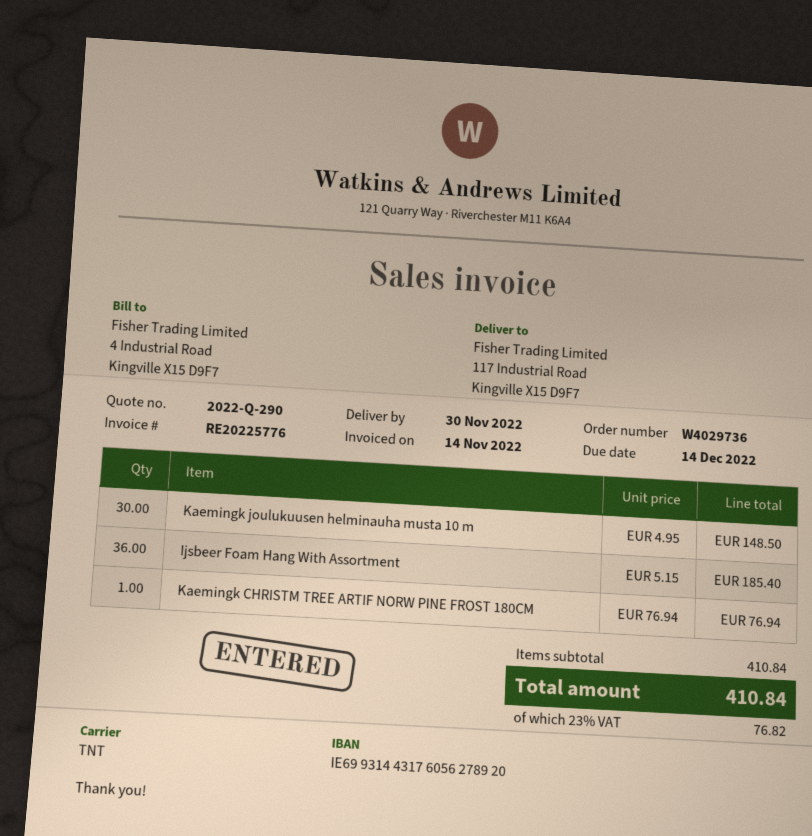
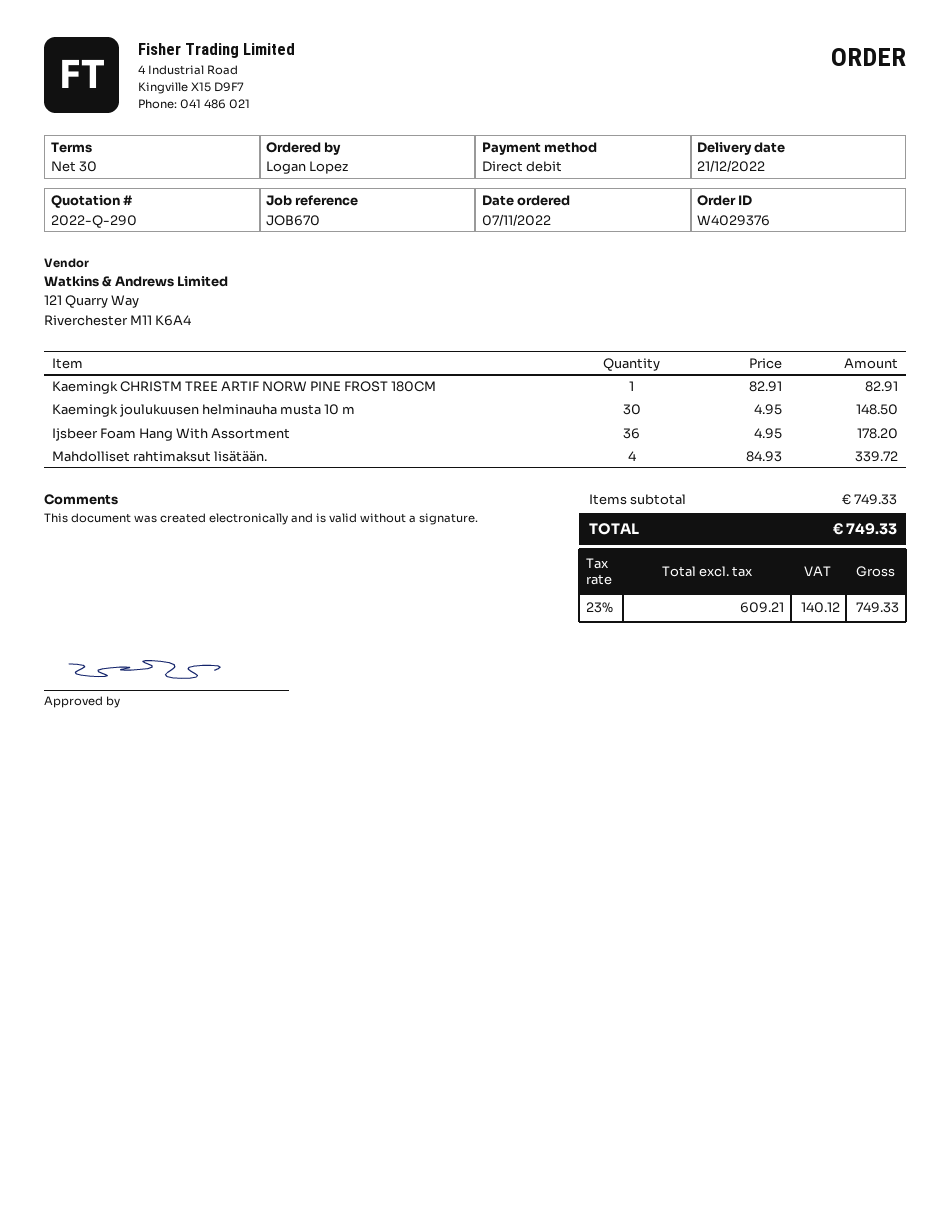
order number: W4029736 -> W4029376
delivery date: 2022-11-30 -> 2022-12-21
Ijsbeer Foam Hang With Assortment: 36 x 5.15 = 185.40 -> 36 x 4.95 = 178.20
Kaemingk CHRISTM TREE ARTIF NORW PINE FROST 180CM: 1 x 76.94 = 76.94 -> 1 x 82.91 = 82.91
Mahdolliset rahtimaksut lisätään.: none -> 4 x 84.93 = 339.72
subtotal: 410.84 -> 749.33
tax: 23% = 76.82 -> 23% = 140.12
total: 410.84 -> 749.33

